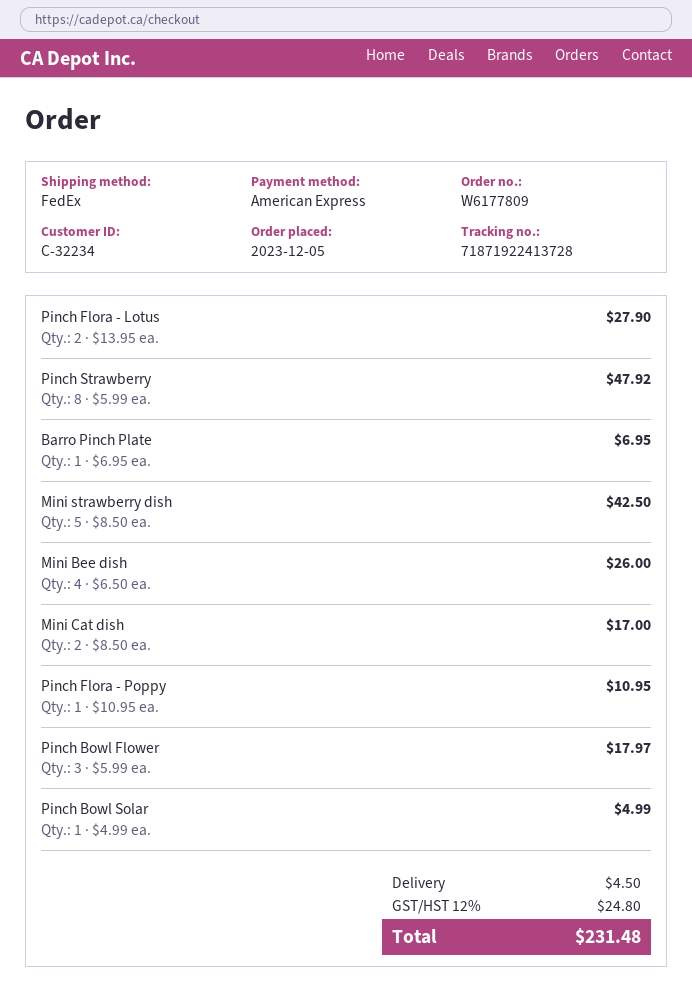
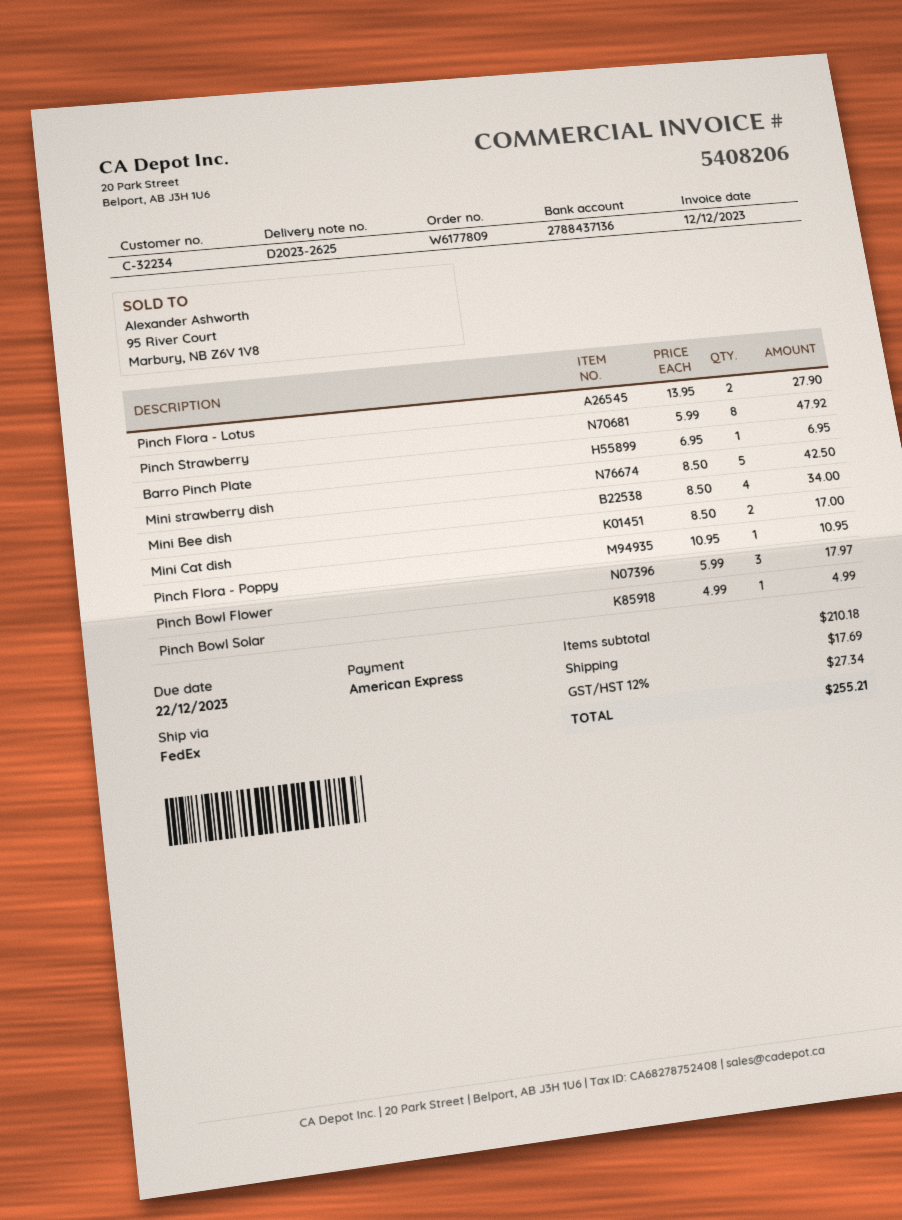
Mini Bee dish: 4 x 6.50 = 26.00 -> 4 x 8.50 = 34.00
shipping: 4.50 -> 17.69
tax: 12% = 24.80 -> 12% = 27.34
total: 231.48 -> 255.21

